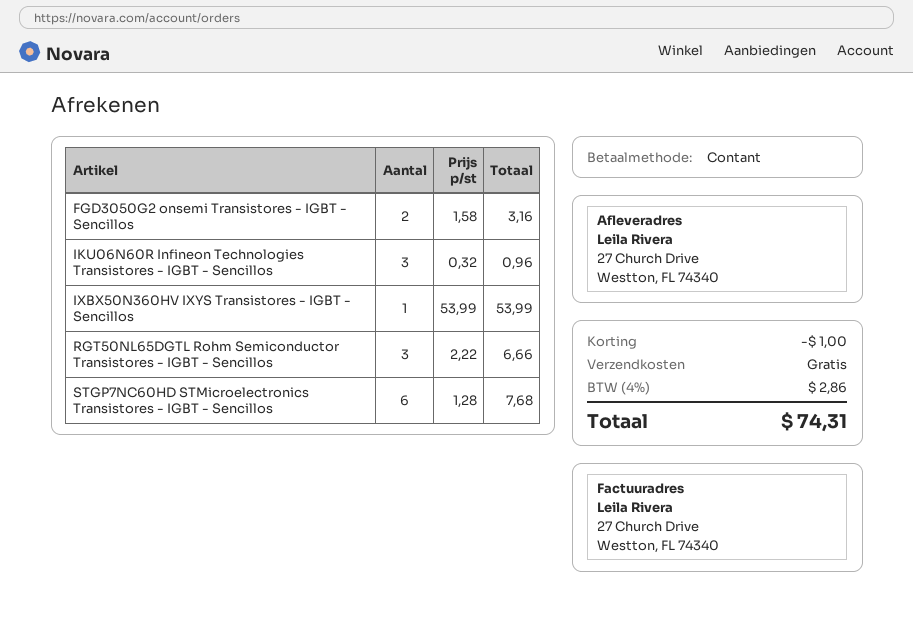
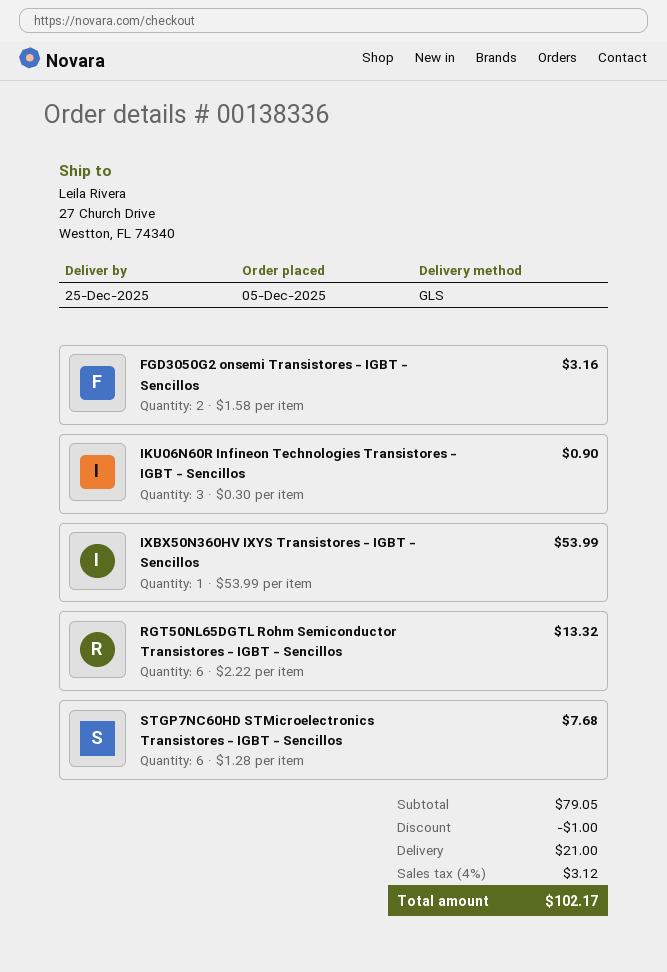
IKU06N60R Infineon Technologies Transistores - IGBT - Sencillos: 3 x 0.32 = 0.96 -> 3 x 0.30 = 0.90
RGT50NL65DGTL Rohm Semiconductor Transistores - IGBT - Sencillos: 3 x 2.22 = 6.66 -> 6 x 2.22 = 13.32
shipping: 0.00 -> 21.00
tax: 4% = 2.86 -> 4% = 3.12
total: 74.31 -> 102.17

